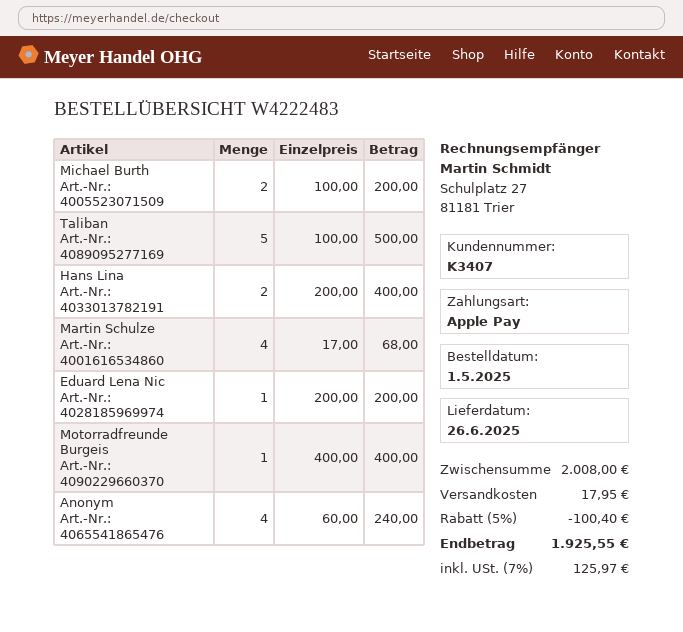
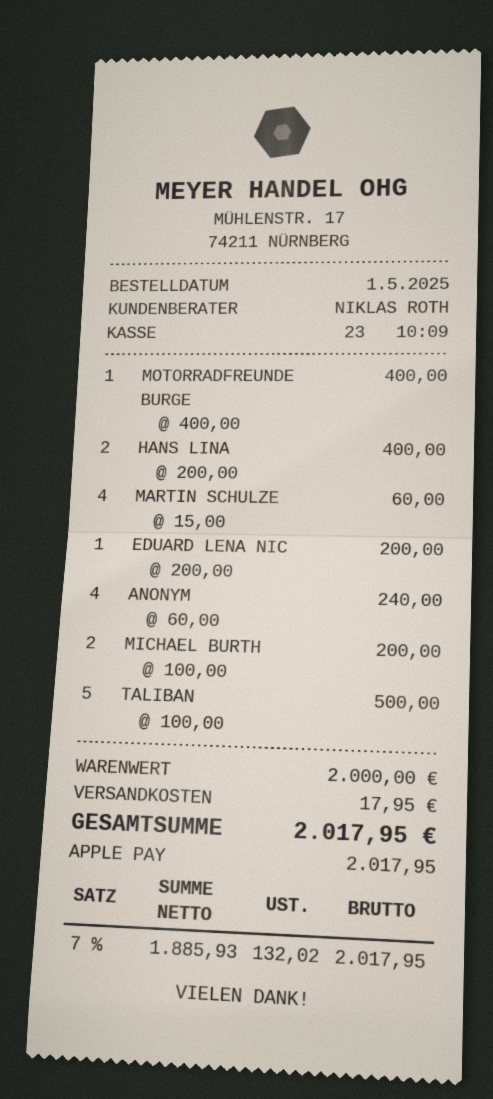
Martin Schulze: 4 x 17.00 = 68.00 -> 4 x 15.00 = 60.00
subtotal: 2008.00 -> 2000.00
discount: 5% = 100.40 -> none
tax: 7% = 125.97 -> 7% = 132.02
total: 1925.55 -> 2017.95

